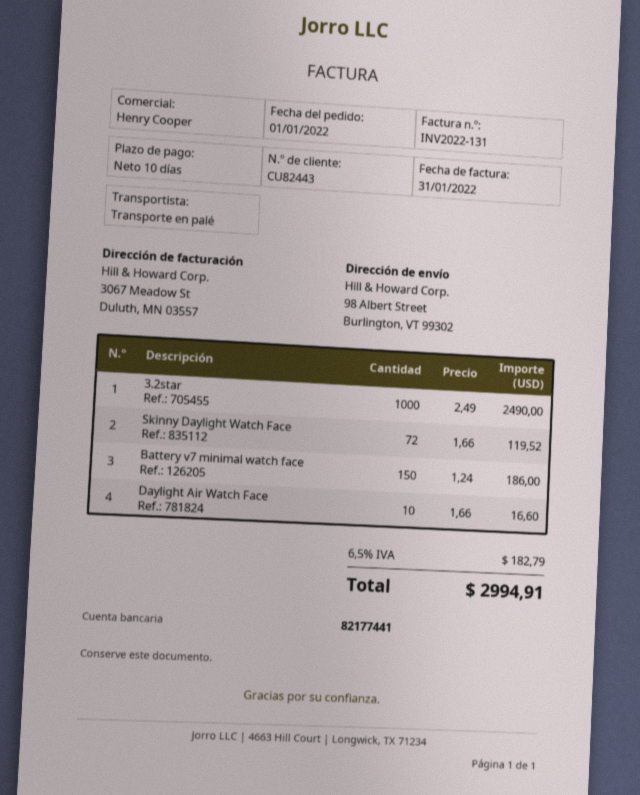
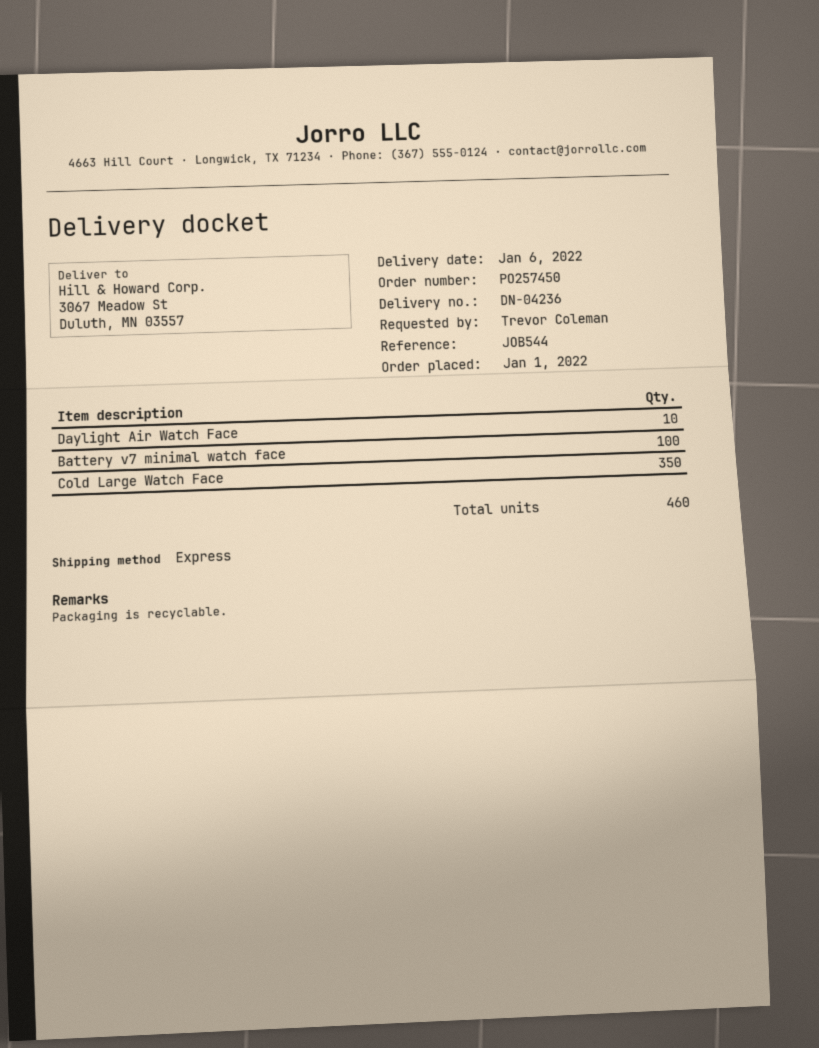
shipping method: pallet freight -> express
ship to: 98 Albert Street, Burlington, VT 99302 -> 3067 Meadow St, Duluth, MN 03557
3.2star: 1000 -> none
Skinny Daylight Watch Face: 72 -> none
Battery v7 minimal watch face: 150 -> 100
Cold Large Watch Face: none -> 350

